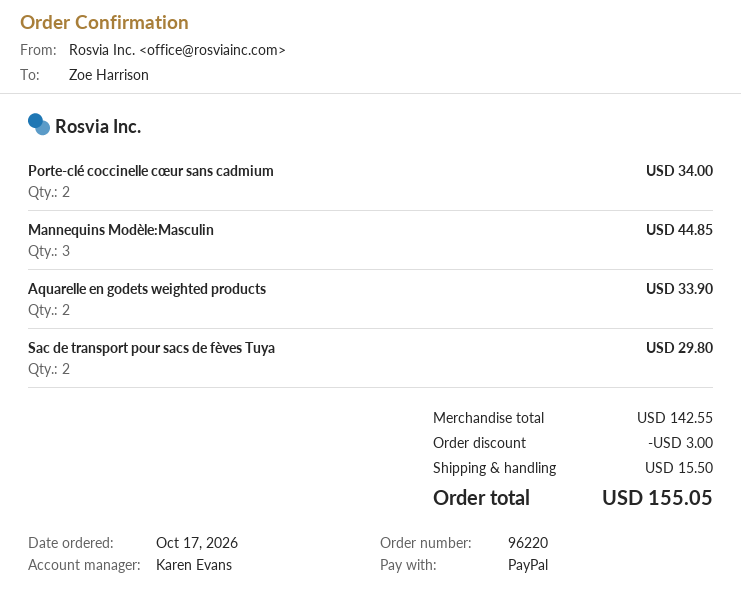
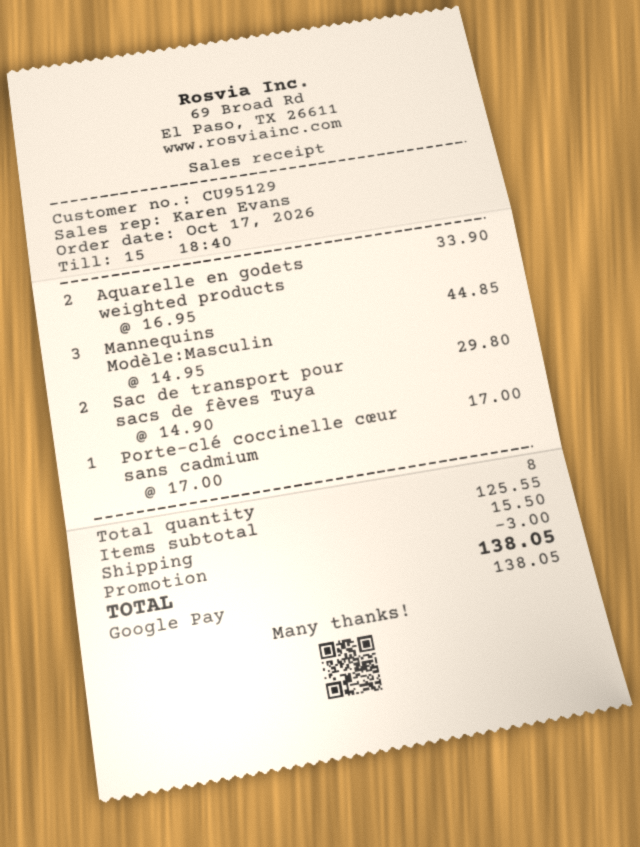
payment method: PayPal -> Google Pay
Porte-clé coccinelle cœur sans cadmium: 2 for 34.00 -> 1 for 17.00
subtotal: 142.55 -> 125.55
total: 155.05 -> 138.05

